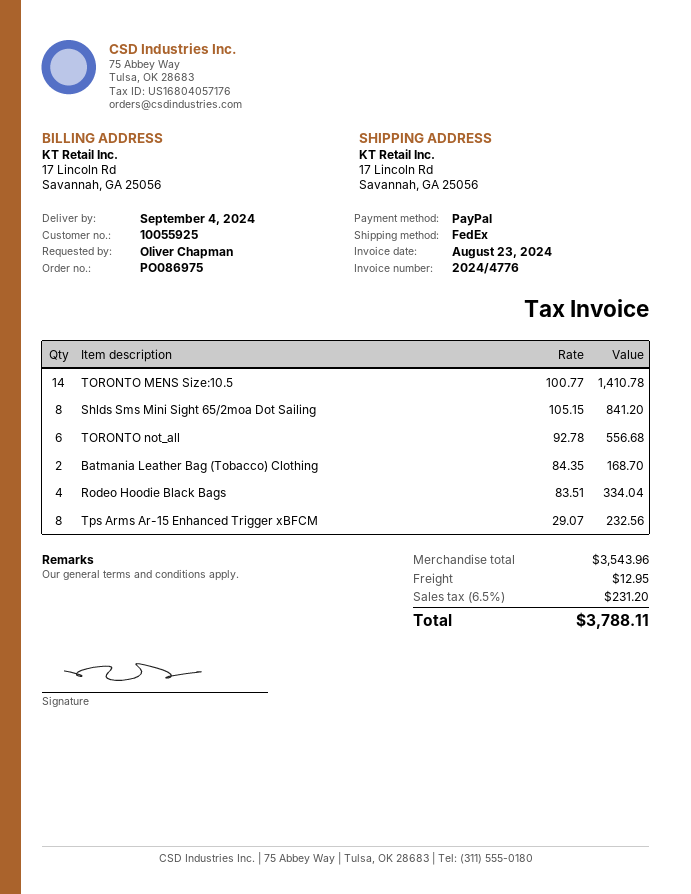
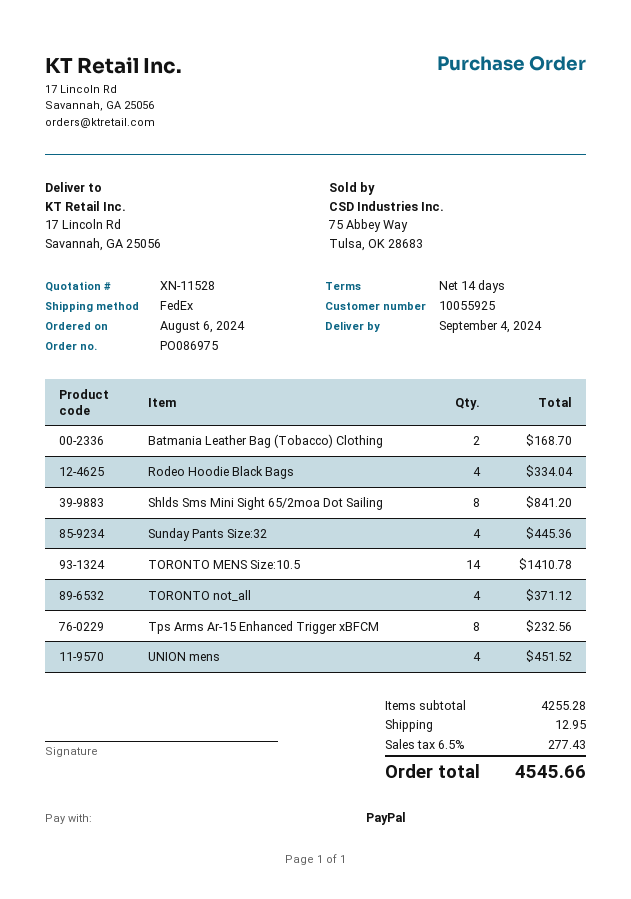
TORONTO not_all: 6 for 556.68 -> 4 for 371.12
Sunday Pants Size:32: none -> 4 for 445.36
UNION mens: none -> 4 for 451.52
subtotal: 3543.96 -> 4255.28
tax: 6.5% = 231.20 -> 6.5% = 277.43
total: 3788.11 -> 4545.66

